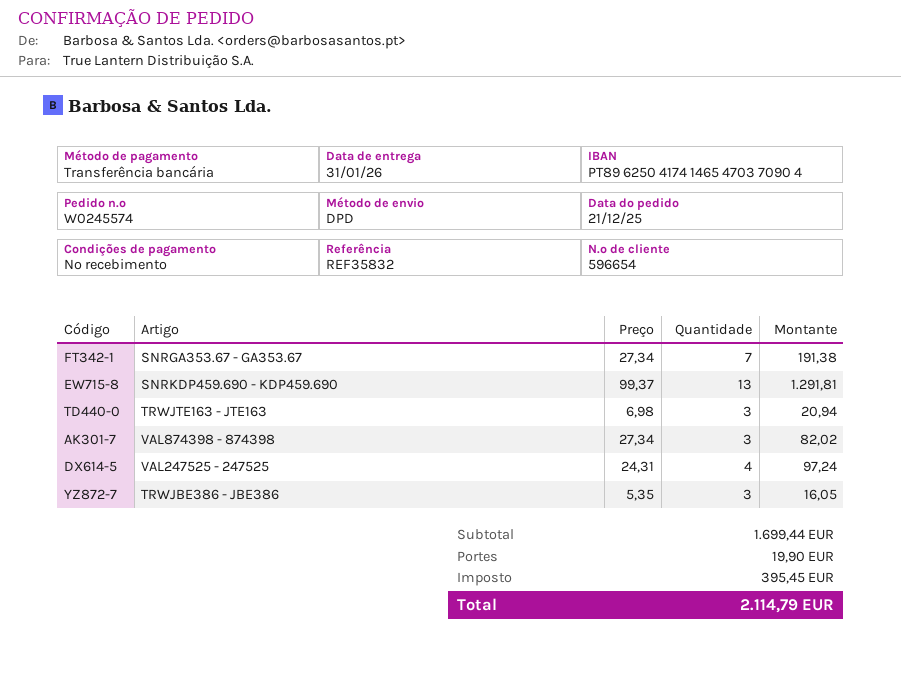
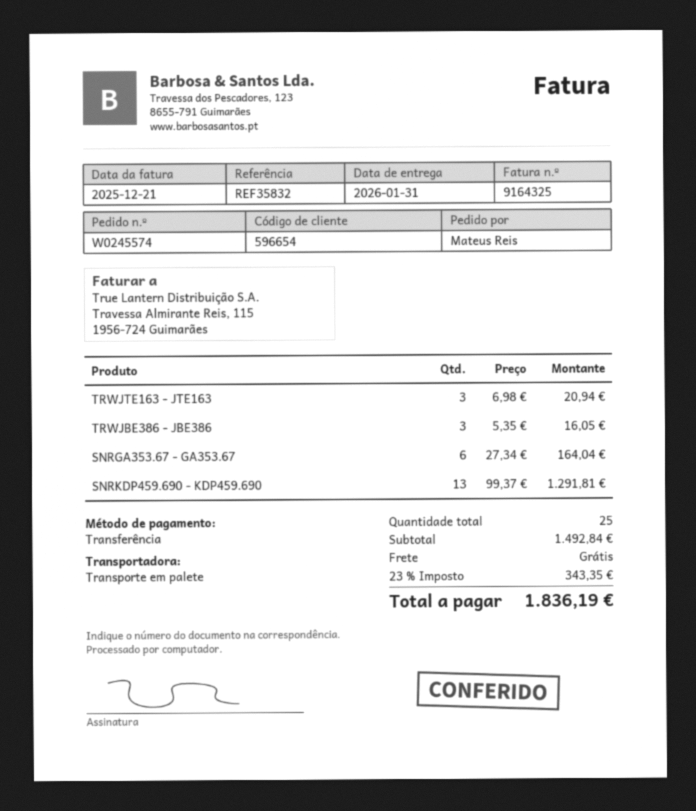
shipping method: DPD -> pallet freight
SNRGA353.67 - GA353.67: 7 x 27.34 = 191.38 -> 6 x 27.34 = 164.04
VAL874398 - 874398: 3 x 27.34 = 82.02 -> none
VAL247525 - 247525: 4 x 24.31 = 97.24 -> none
subtotal: 1699.44 -> 1492.84
shipping: 19.90 -> 0.00
tax: 395.45 -> 343.35
total: 2114.79 -> 1836.19

